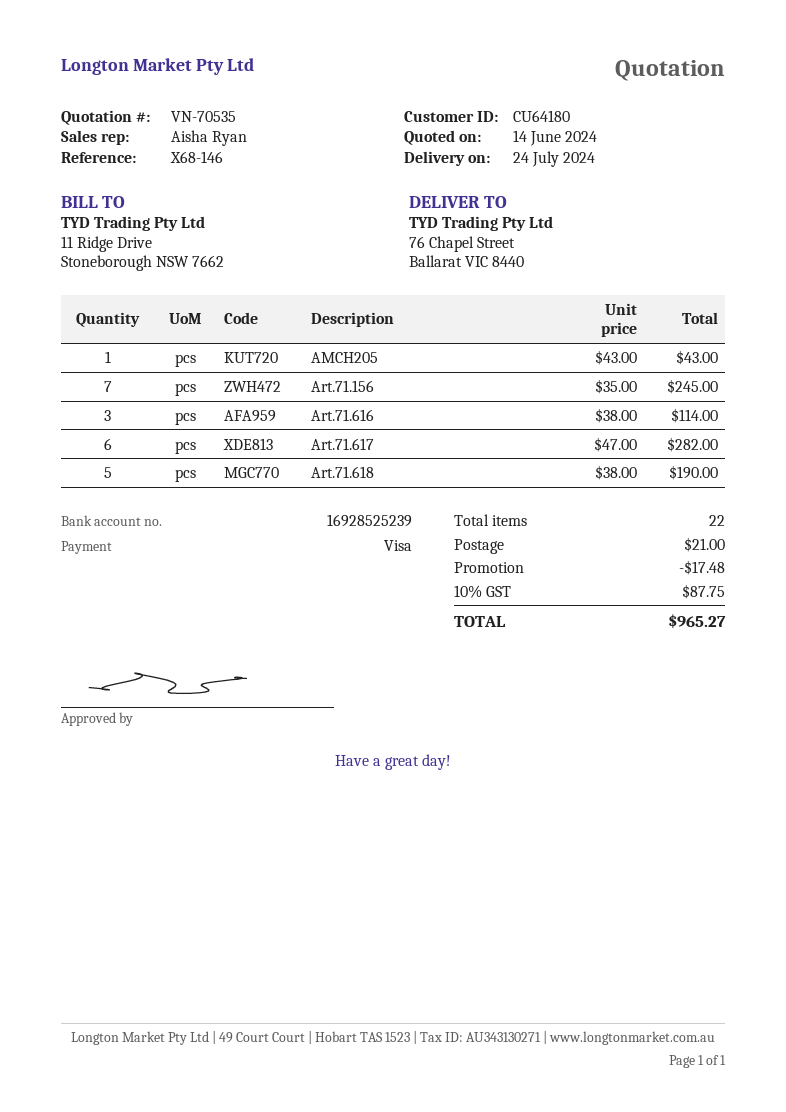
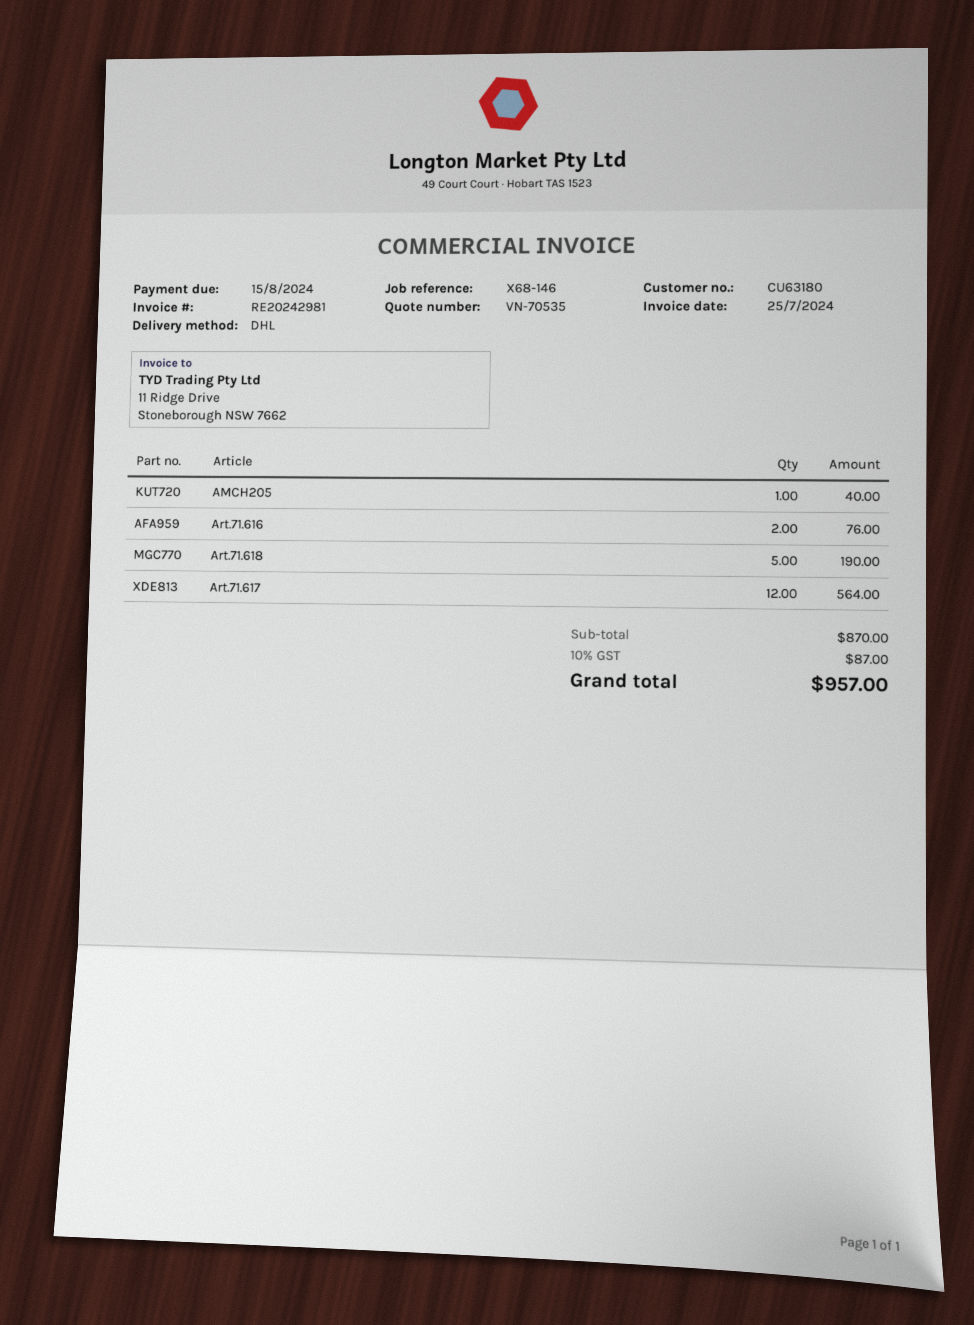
customer number: CU64180 -> CU63180
AMCH205: 1 for 43.00 -> 1 for 40.00
Art.71.156: 7 for 245.00 -> none
Art.71.616: 3 for 114.00 -> 2 for 76.00
Art.71.617: 6 for 282.00 -> 12 for 564.00
discount: 17.48 -> none
shipping: 21.00 -> none
tax: 10% = 87.75 -> 10% = 87.00
total: 965.27 -> 957.00

